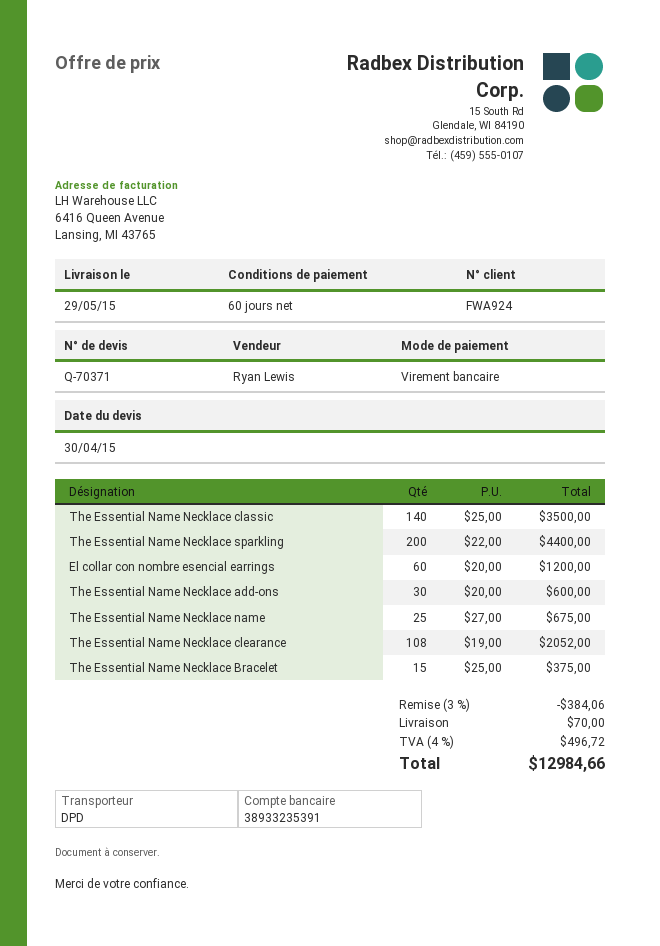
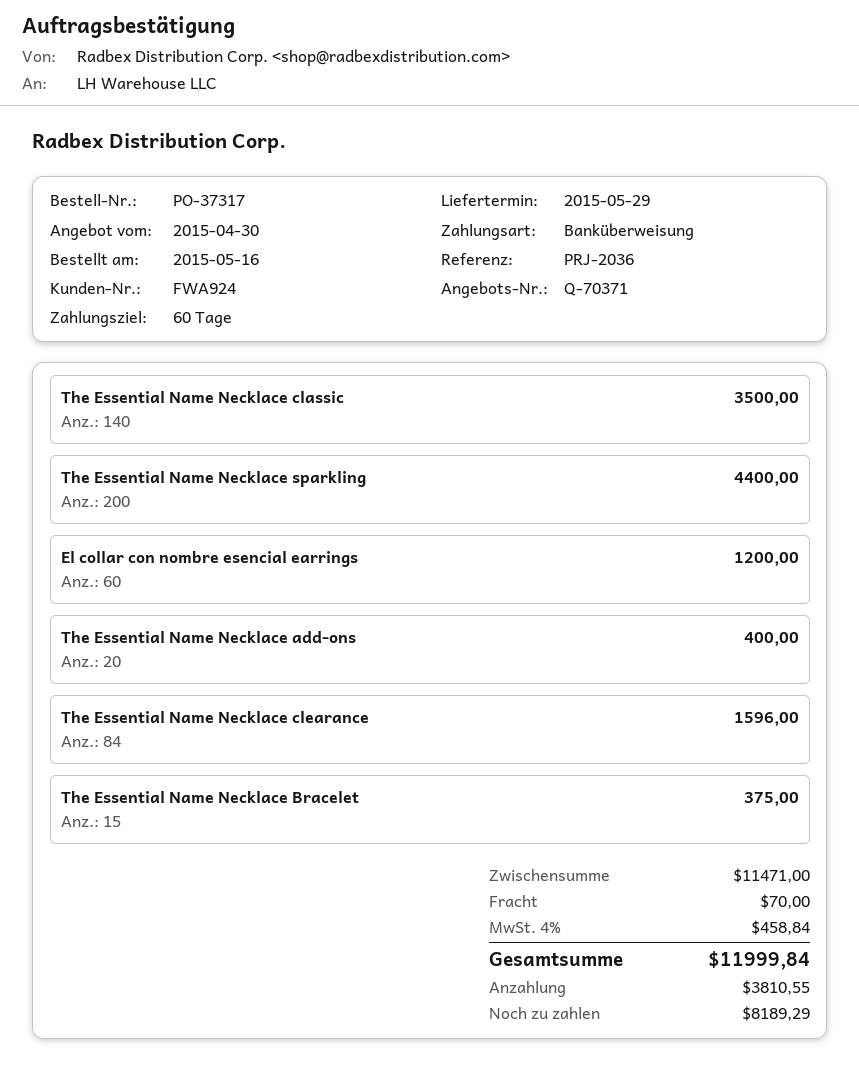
The Essential Name Necklace add-ons: 30 for 600.00 -> 20 for 400.00
The Essential Name Necklace name: 25 for 675.00 -> none
The Essential Name Necklace clearance: 108 for 2052.00 -> 84 for 1596.00
discount: 3% = 384.06 -> none
tax: 4% = 496.72 -> 4% = 458.84
total: 12984.66 -> 11999.84

